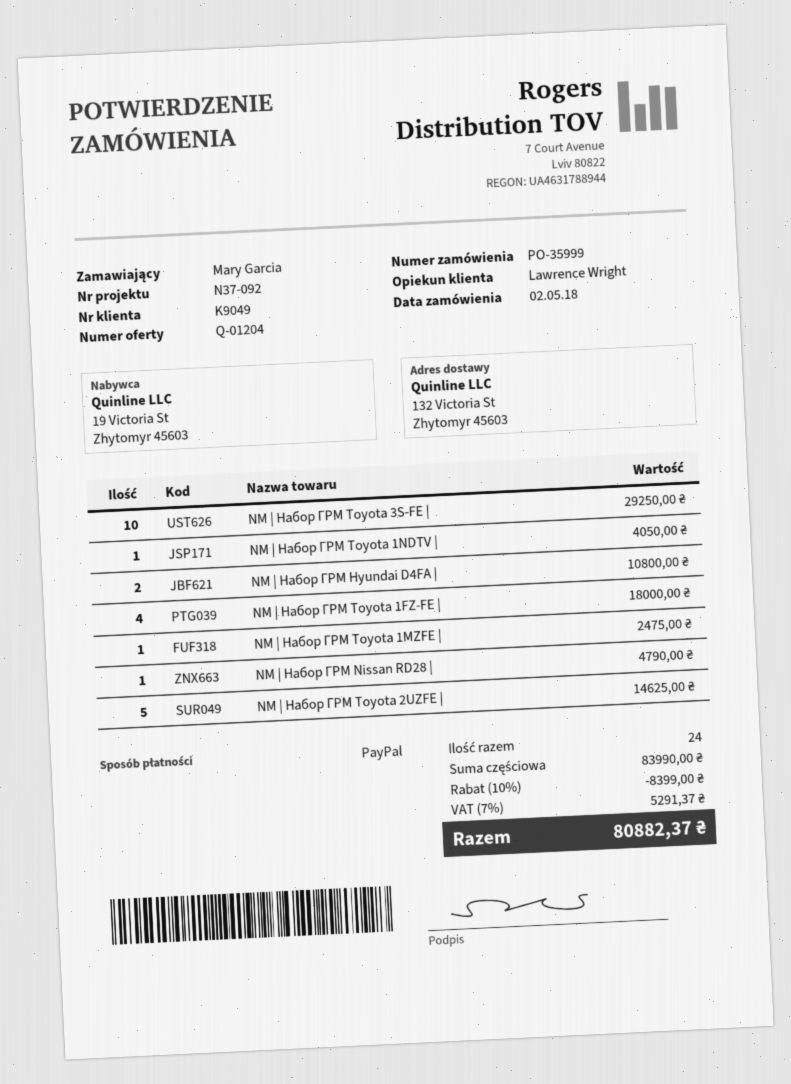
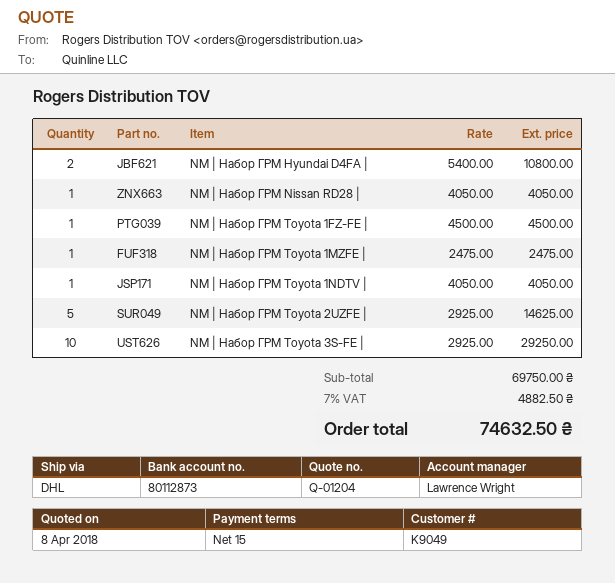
NM | Набор ГРМ Toyota 1FZ-FE |: 4 for 18000.00 -> 1 for 4500.00
NM | Набор ГРМ Nissan RD28 |: 1 for 4790.00 -> 1 for 4050.00
subtotal: 83990.00 -> 69750.00
discount: 10% = 8399.00 -> none
tax: 7% = 5291.37 -> 7% = 4882.50
total: 80882.37 -> 74632.50

